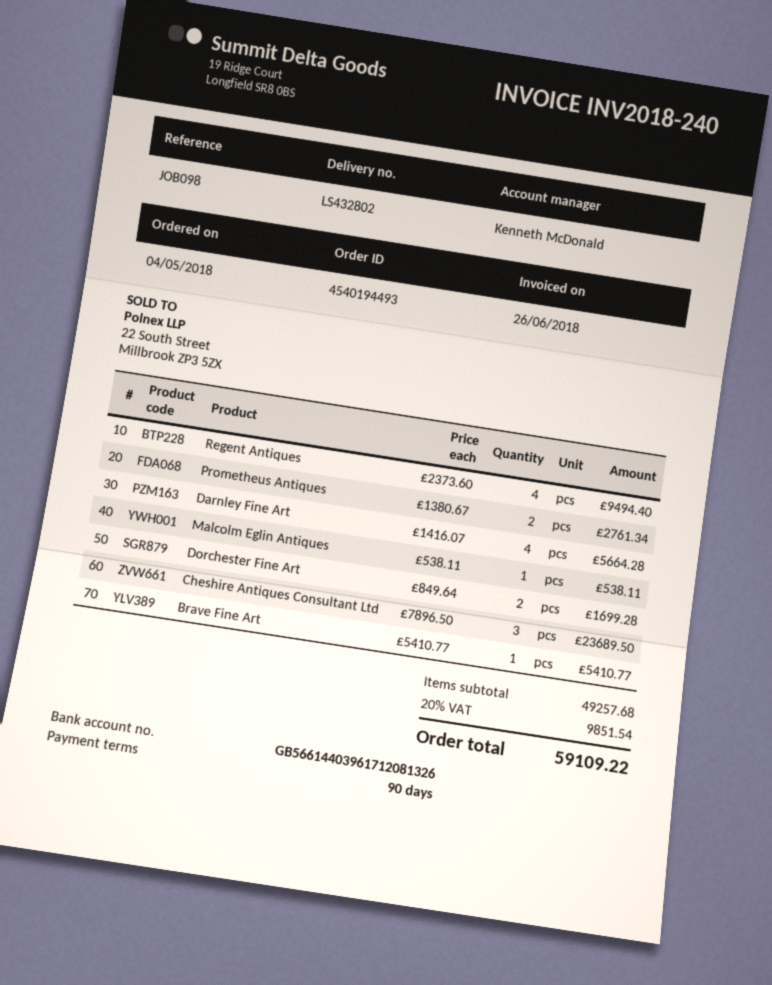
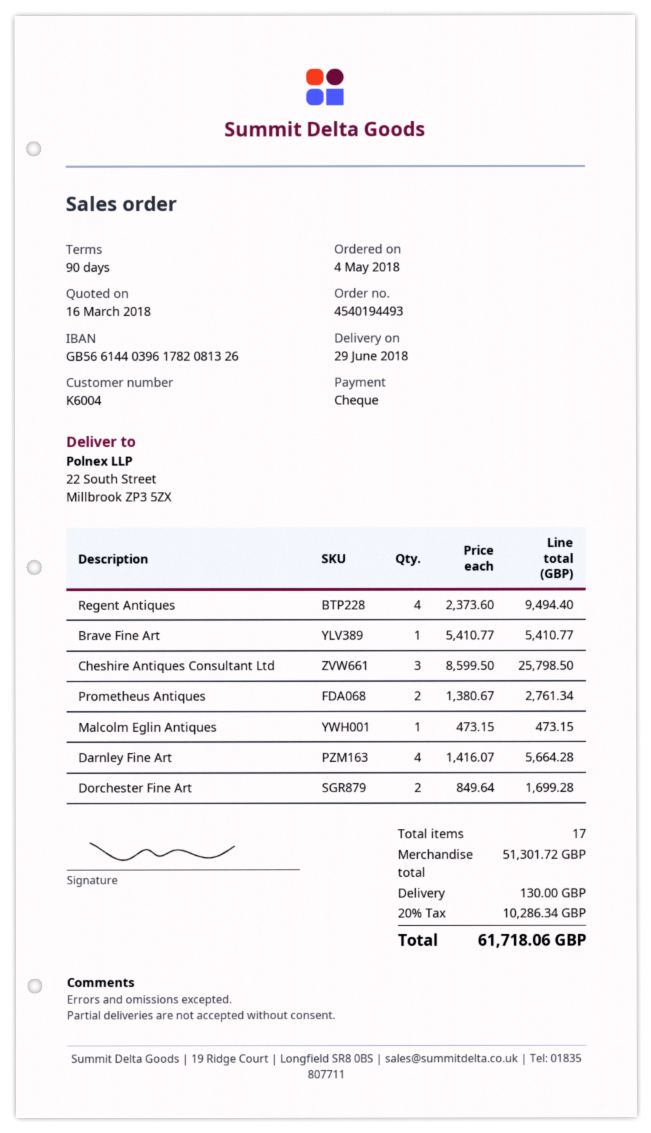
bank account: GB56614403961712081326 -> GB56614403961782081326
Malcolm Eglin Antiques: 1 x 538.11 = 538.11 -> 1 x 473.15 = 473.15
Cheshire Antiques Consultant Ltd: 3 x 7896.50 = 23689.50 -> 3 x 8599.50 = 25798.50
subtotal: 49257.68 -> 51301.72
shipping: none -> 130.00
tax: 20% = 9851.54 -> 20% = 10286.34
total: 59109.22 -> 61718.06

